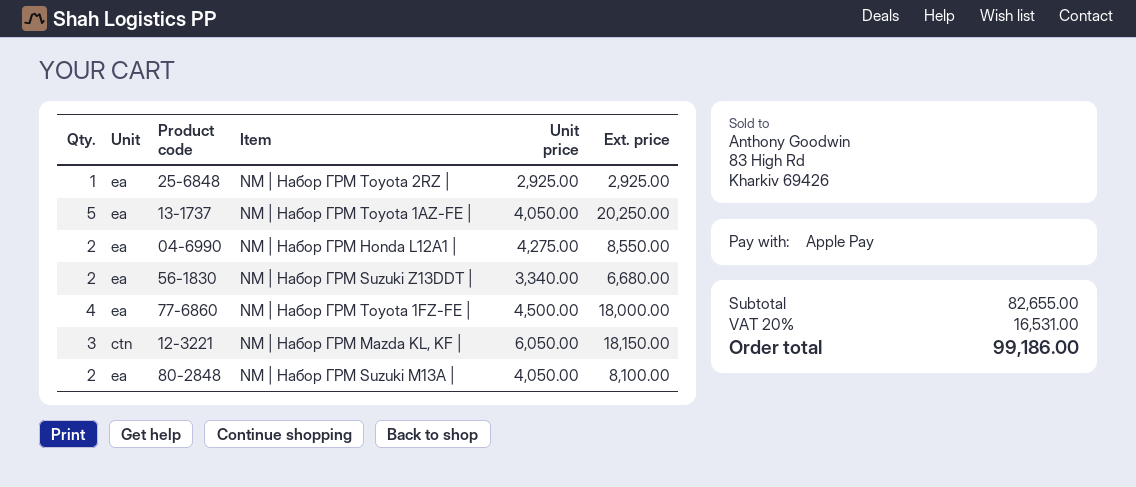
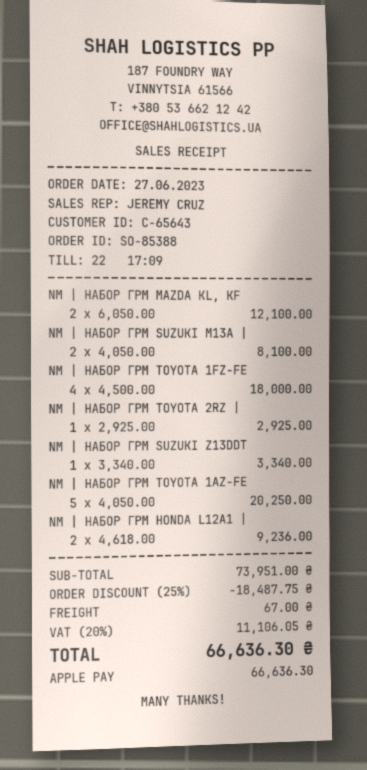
NM | Набор ГРМ Honda L12A1 |: 2 x 4275.00 = 8550.00 -> 2 x 4618.00 = 9236.00
NM | Набор ГРМ Suzuki Z13DDT |: 2 x 3340.00 = 6680.00 -> 1 x 3340.00 = 3340.00
NM | Набор ГРМ Mazda KL, KF |: 3 x 6050.00 = 18150.00 -> 2 x 6050.00 = 12100.00
subtotal: 82655.00 -> 73951.00
discount: none -> 25% = 18487.75
shipping: none -> 67.00
tax: 20% = 16531.00 -> 20% = 11106.05
total: 99186.00 -> 66636.30

